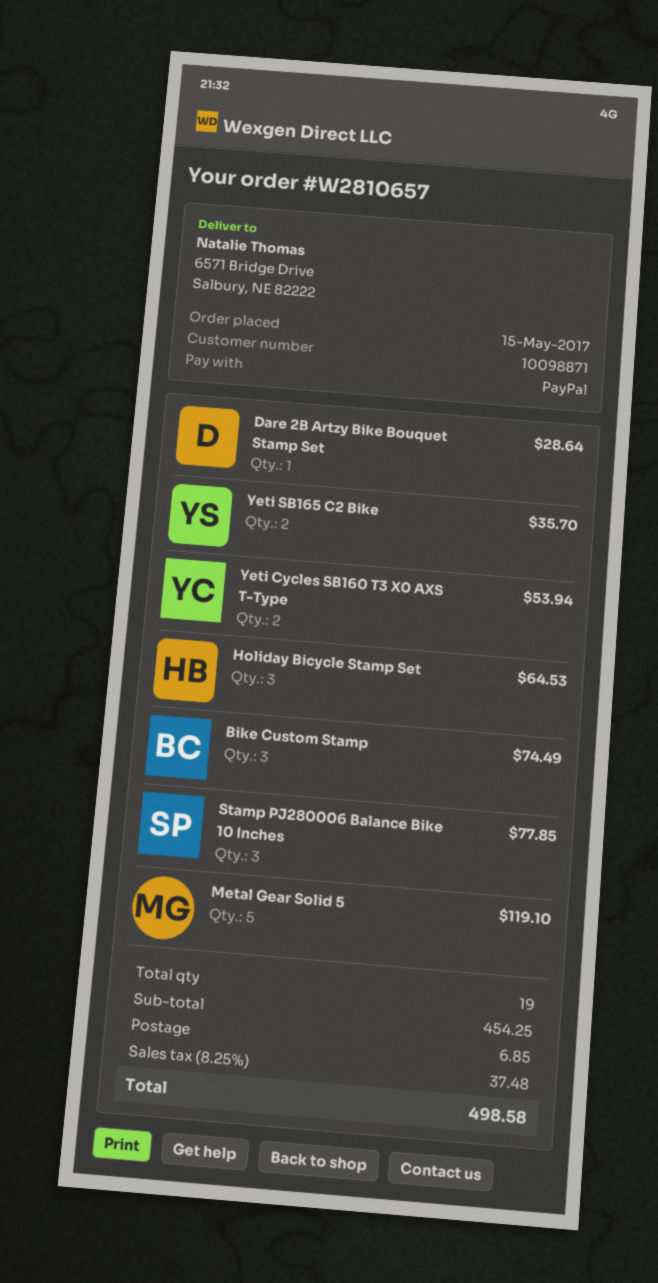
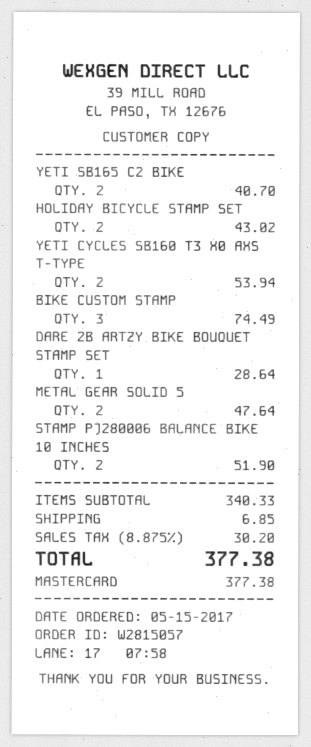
order number: W2810657 -> W2815057
payment method: PayPal -> Mastercard
Yeti SB165 C2 Bike: 2 for 35.70 -> 2 for 40.70
Holiday Bicycle Stamp Set: 3 for 64.53 -> 2 for 43.02
Stamp PJ280006 Balance Bike 10 Inches: 3 for 77.85 -> 2 for 51.90
Metal Gear Solid 5: 5 for 119.10 -> 2 for 47.64
subtotal: 454.25 -> 340.33
tax: 8.25% = 37.48 -> 8.875% = 30.20
total: 498.58 -> 377.38

